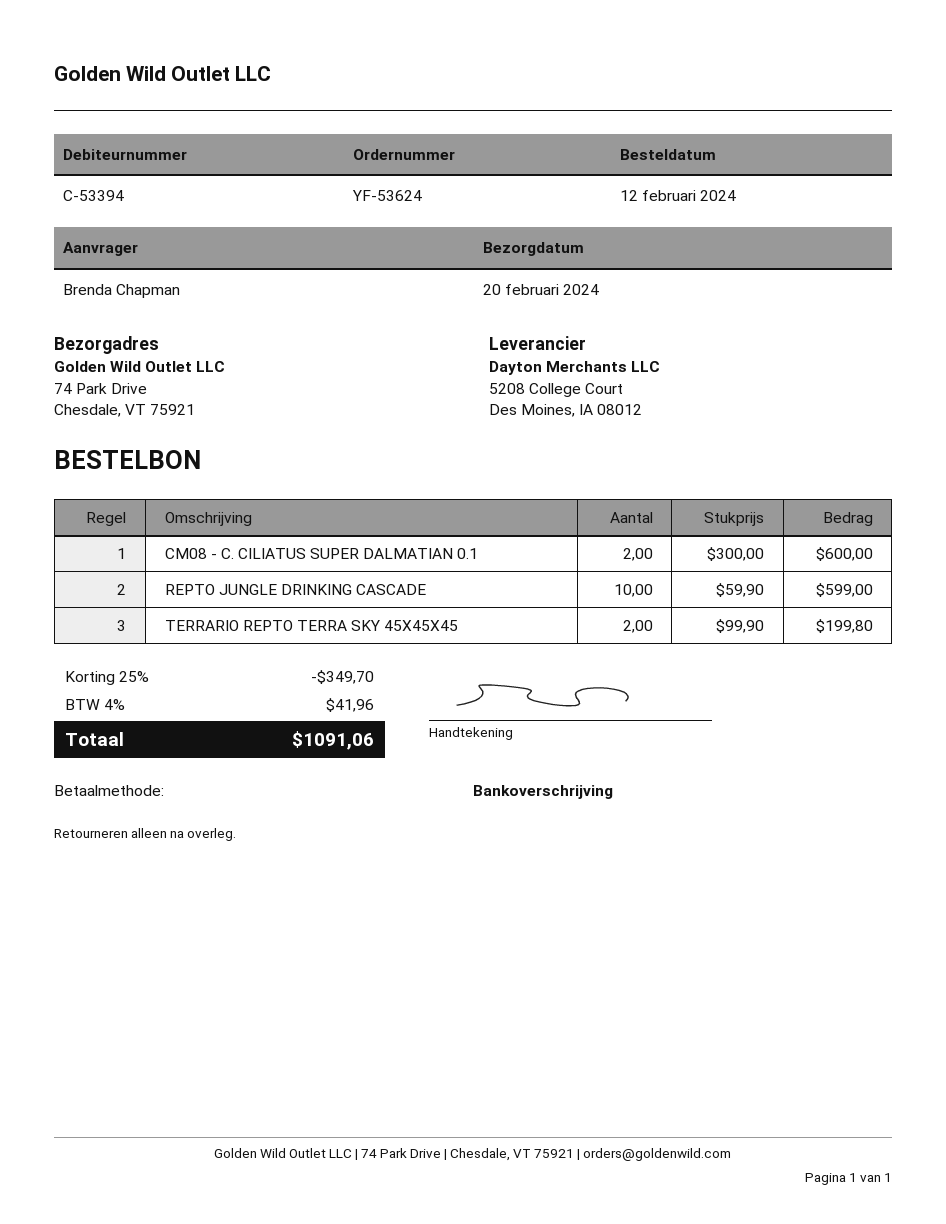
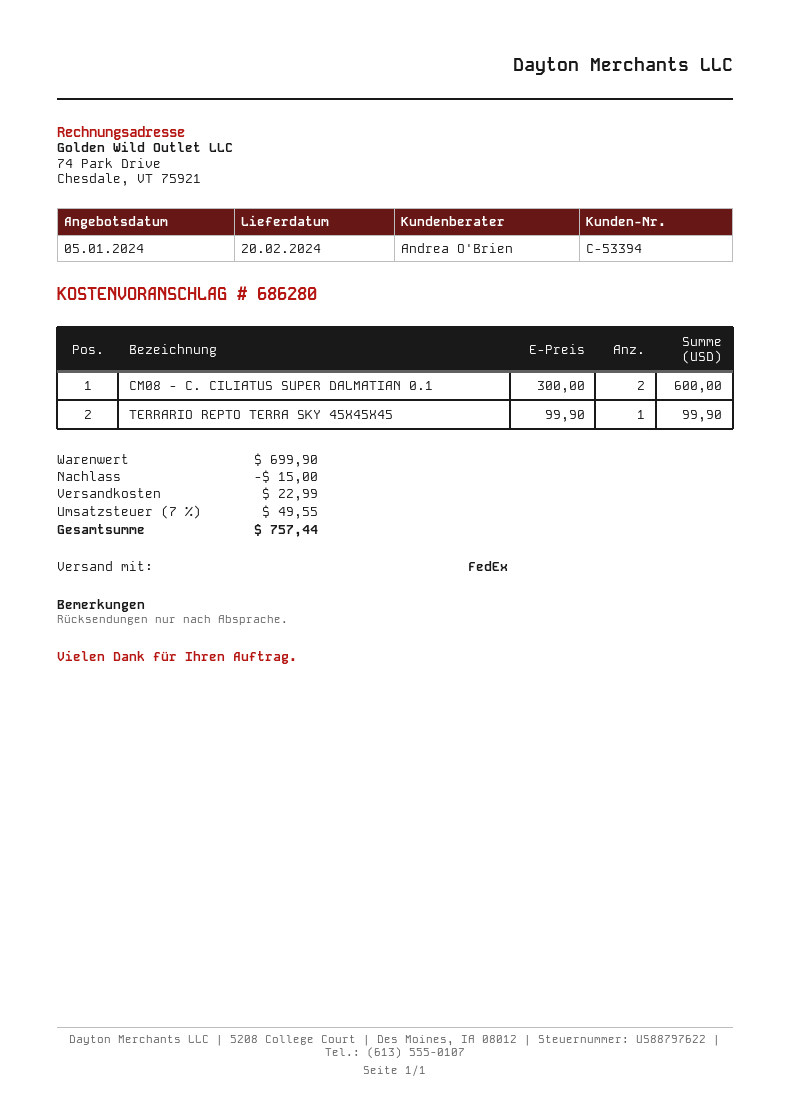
REPTO JUNGLE DRINKING CASCADE: 10 x 59.90 = 599.00 -> none
TERRARIO REPTO TERRA SKY 45X45X45: 2 x 99.90 = 199.80 -> 1 x 99.90 = 99.90
discount: 349.70 -> 15.00
shipping: none -> 22.99
tax: 4% = 41.96 -> 7% = 49.55
total: 1091.06 -> 757.44

